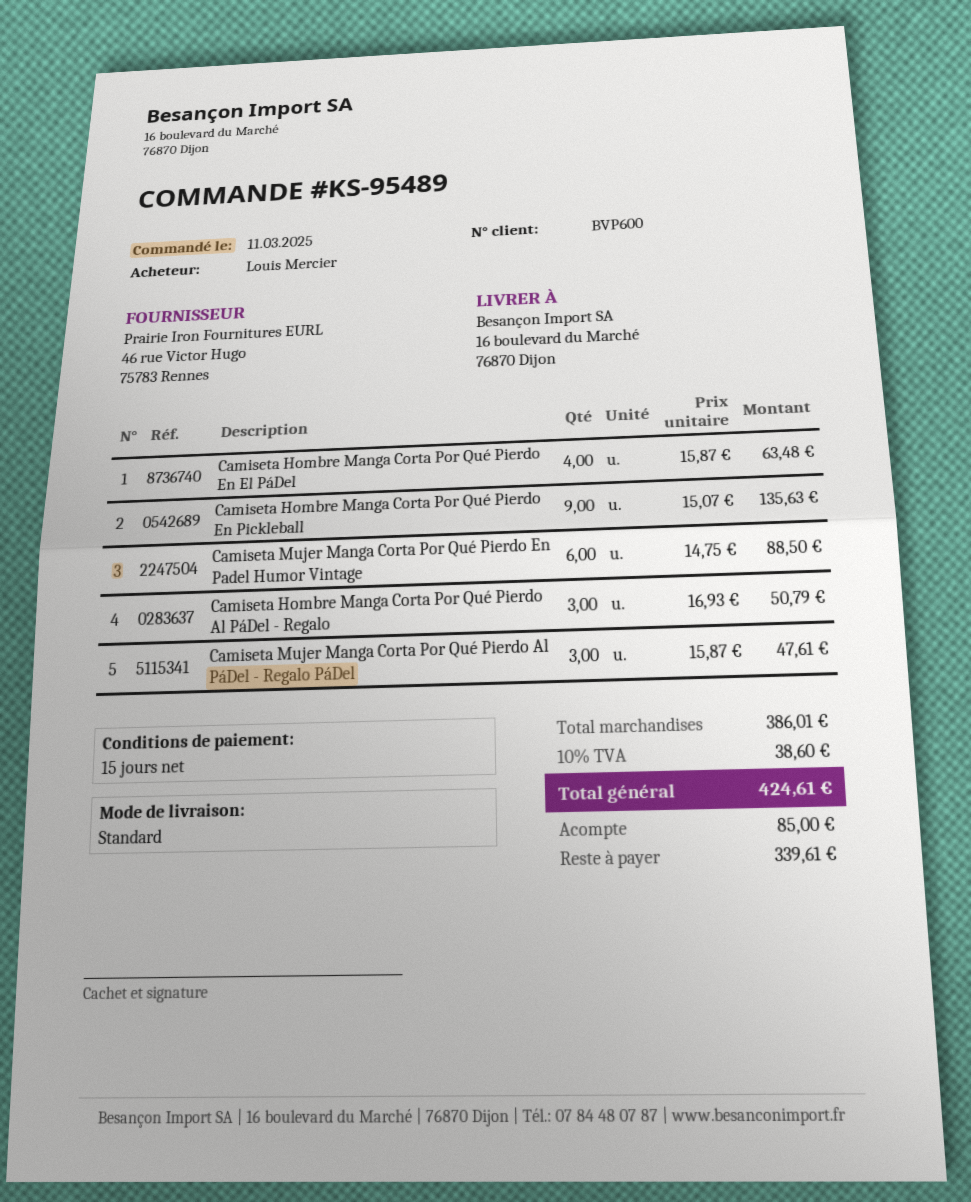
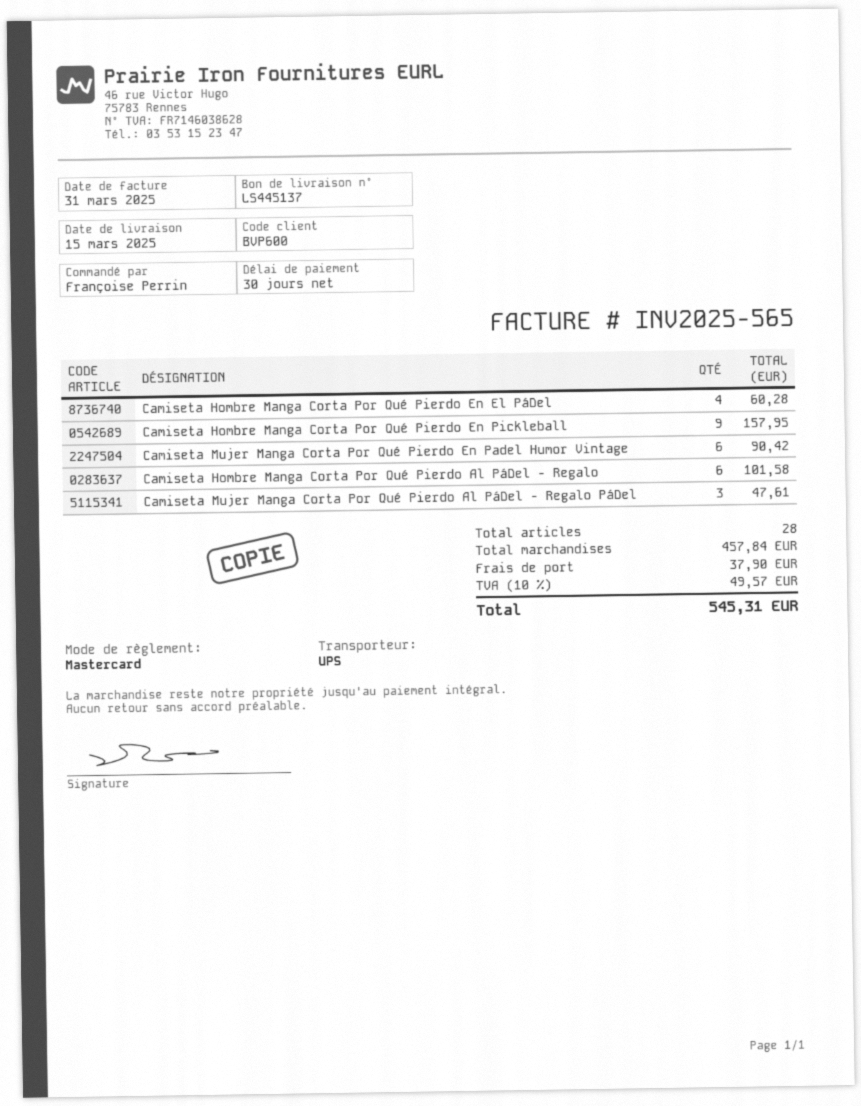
payment terms: 15 days -> 30 days
ordered by: Louis Mercier -> Françoise Perrin
shipping method: standard -> UPS
Camiseta Hombre Manga Corta Por Qué Pierdo En El PáDel: 4 for 63.48 -> 4 for 60.28
Camiseta Hombre Manga Corta Por Qué Pierdo En Pickleball: 9 for 135.63 -> 9 for 157.95
Camiseta Mujer Manga Corta Por Qué Pierdo En Padel Humor Vintage: 6 for 88.50 -> 6 for 90.42
Camiseta Hombre Manga Corta Por Qué Pierdo Al PáDel - Regalo: 3 for 50.79 -> 6 for 101.58
subtotal: 386.01 -> 457.84
shipping: none -> 37.90
tax: 10% = 38.60 -> 10% = 49.57
total: 424.61 -> 545.31

